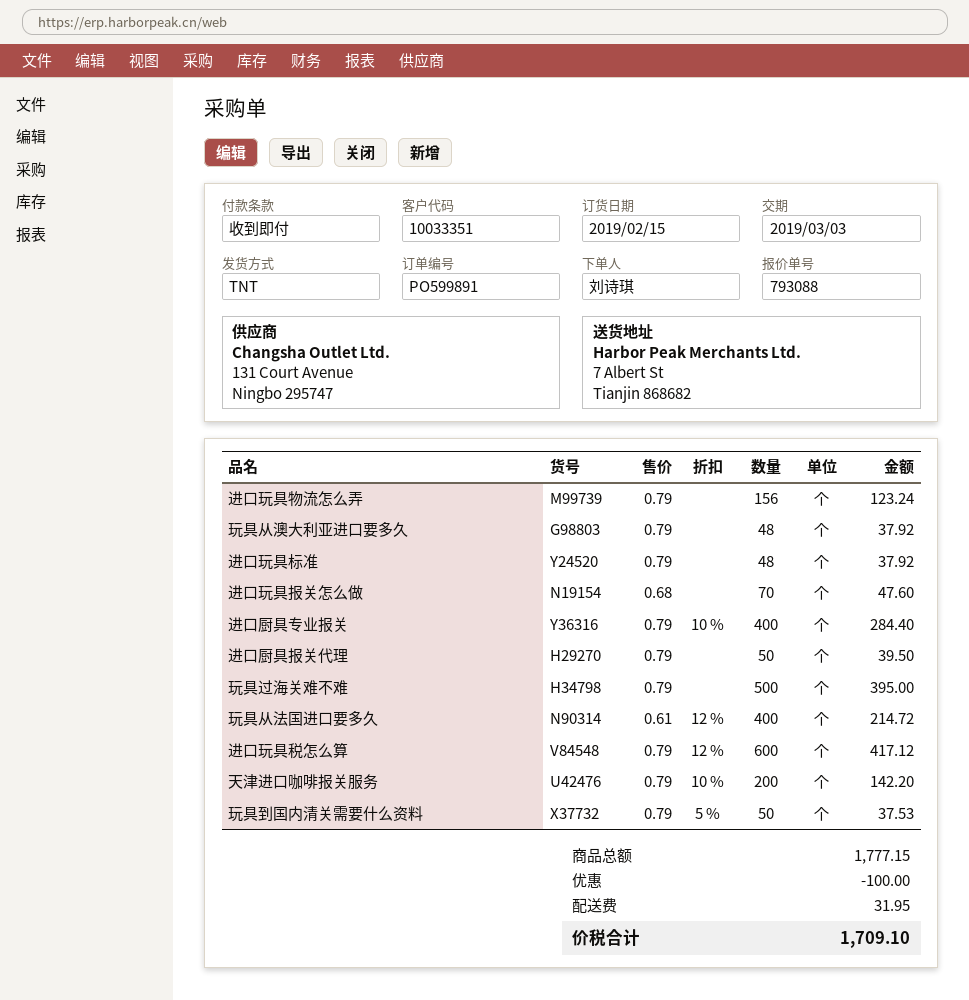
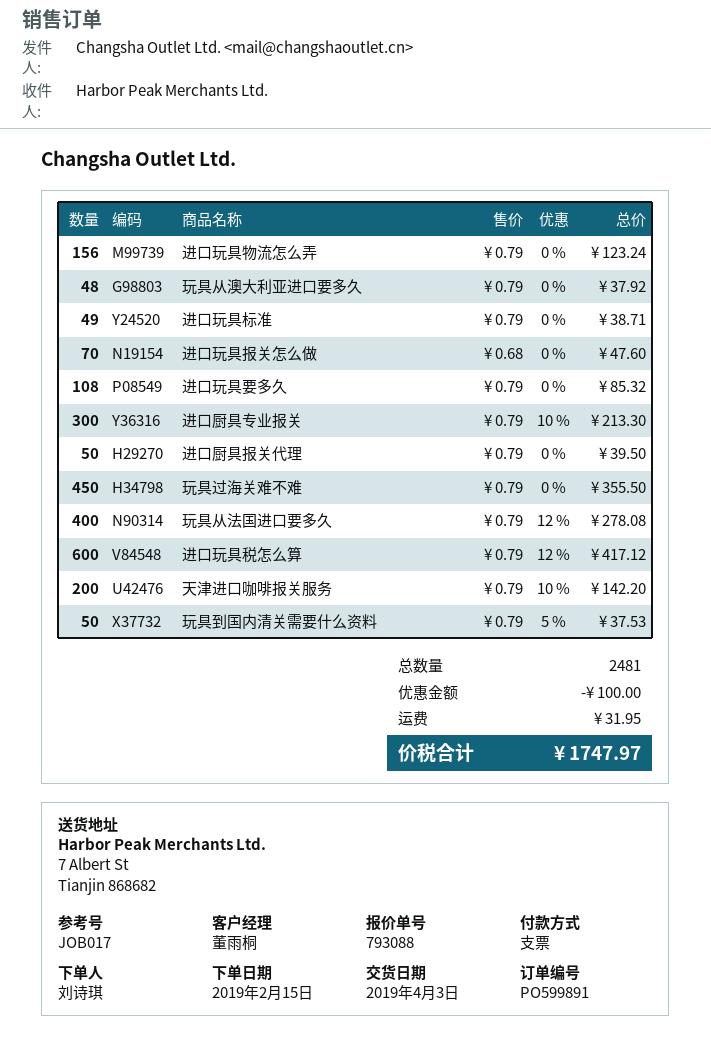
delivery date: 2019-03-03 -> 2019-04-03
进口玩具标准: 48 x 0.79 = 37.92 -> 49 x 0.79 = 38.71
进口厨具专业报关: 400 x 0.79 - 10% = 284.40 -> 300 x 0.79 - 10% = 213.30
玩具过海关难不难: 500 x 0.79 = 395.00 -> 450 x 0.79 = 355.50
玩具从法国进口要多久: 400 x 0.61 - 12% = 214.72 -> 400 x 0.79 - 12% = 278.08
进口玩具要多久: none -> 108 x 0.79 = 85.32
total: 1709.10 -> 1747.97

